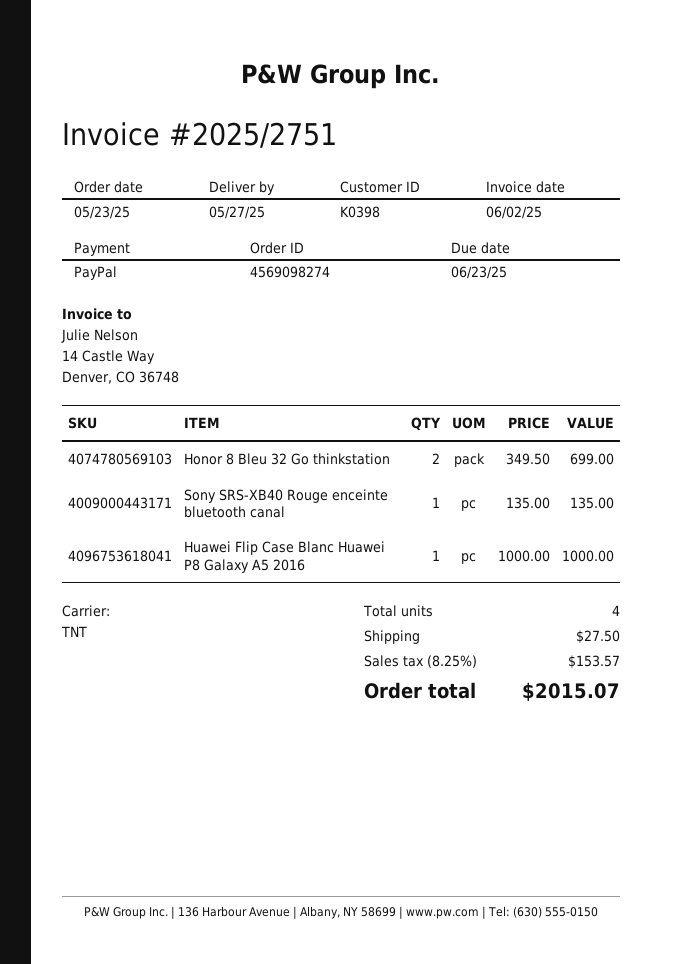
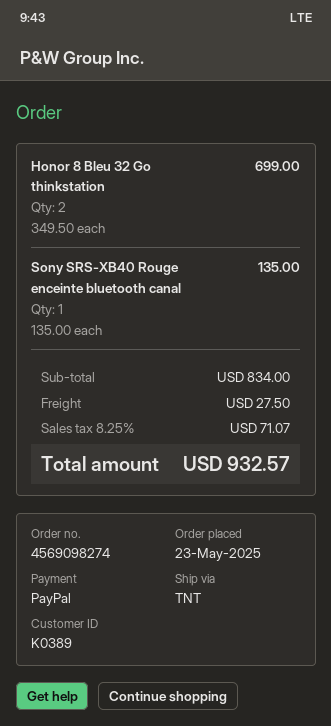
customer number: K0398 -> K0389
Huawei Flip Case Blanc Huawei P8 Galaxy A5 2016: 1 x 1000.00 = 1000.00 -> none
tax: 8.25% = 153.57 -> 8.25% = 71.07
total: 2015.07 -> 932.57

